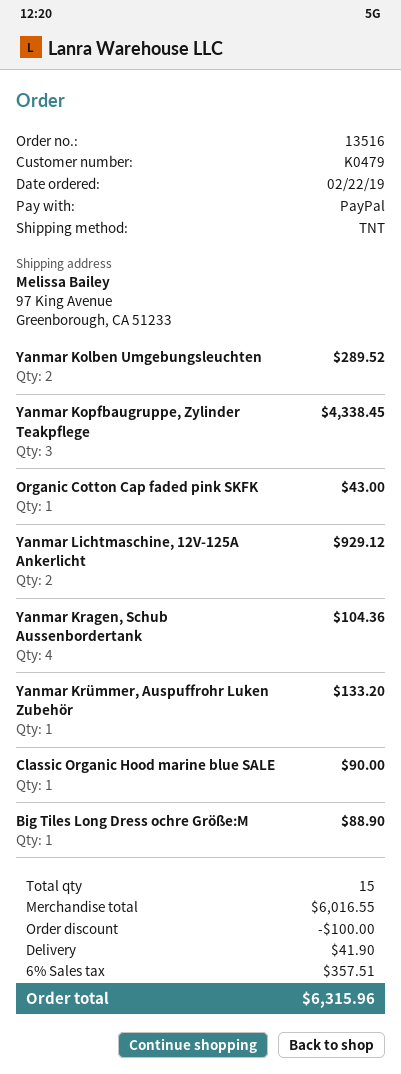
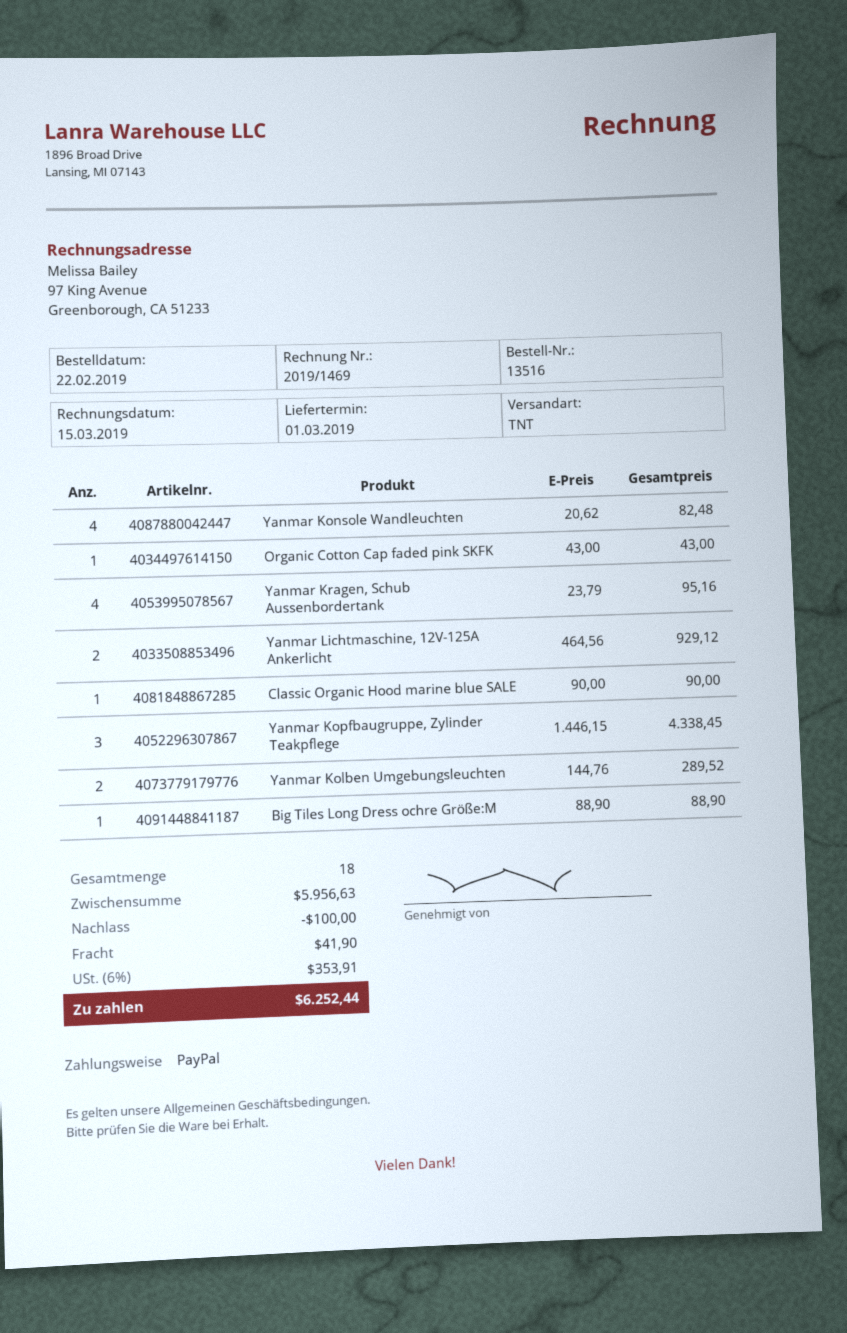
Yanmar Kragen, Schub Aussenbordertank: 4 for 104.36 -> 4 for 95.16
Yanmar Krümmer, Auspuffrohr Luken Zubehör: 1 for 133.20 -> none
Yanmar Konsole Wandleuchten: none -> 4 for 82.48
total quantity: 15 -> 18
subtotal: 6016.55 -> 5956.63
tax: 6% = 357.51 -> 6% = 353.91
total: 6315.96 -> 6252.44

